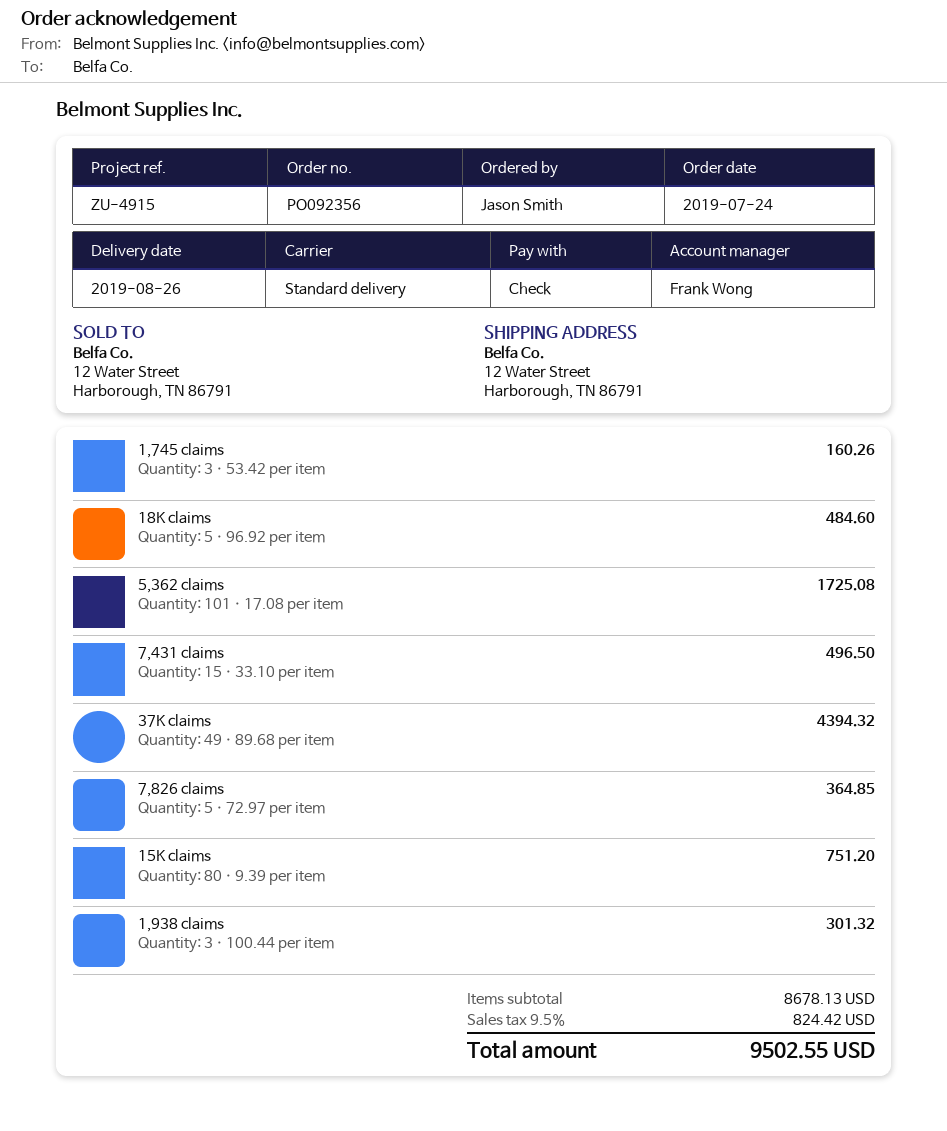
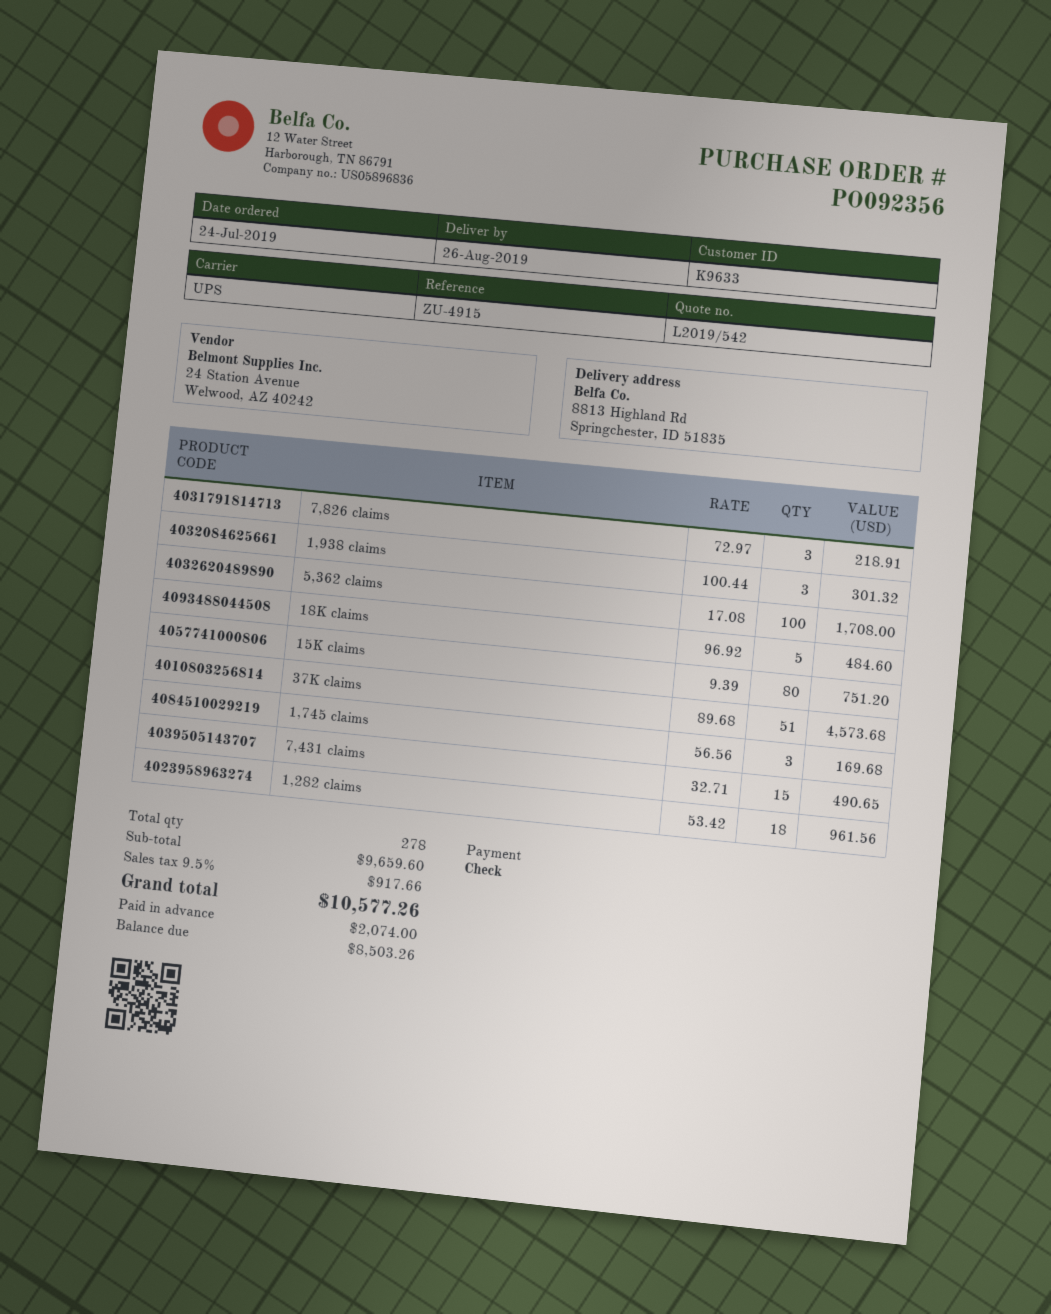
shipping method: standard -> UPS
ship to: 12 Water Street, Harborough, TN 86791 -> 8813 Highland Rd, Springchester, ID 51835
1,745 claims: 3 x 53.42 = 160.26 -> 3 x 56.56 = 169.68
5,362 claims: 101 x 17.08 = 1725.08 -> 100 x 17.08 = 1708.00
7,431 claims: 15 x 33.10 = 496.50 -> 15 x 32.71 = 490.65
37K claims: 49 x 89.68 = 4394.32 -> 51 x 89.68 = 4573.68
7,826 claims: 5 x 72.97 = 364.85 -> 3 x 72.97 = 218.91
1,282 claims: none -> 18 x 53.42 = 961.56
subtotal: 8678.13 -> 9659.60
tax: 9.5% = 824.42 -> 9.5% = 917.66
total: 9502.55 -> 10577.26

